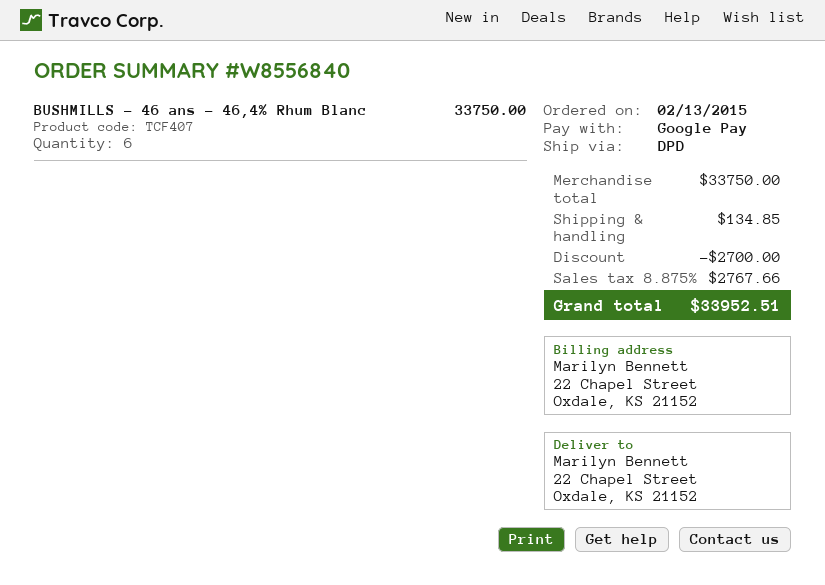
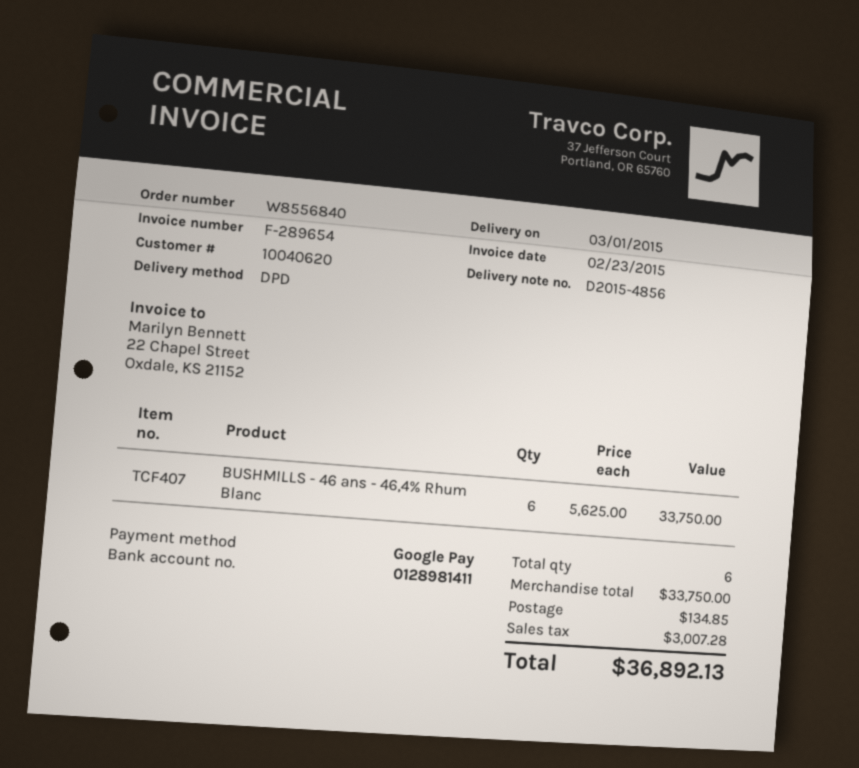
discount: 2700.00 -> none
tax: 2767.66 -> 3007.28
total: 33952.51 -> 36892.13

